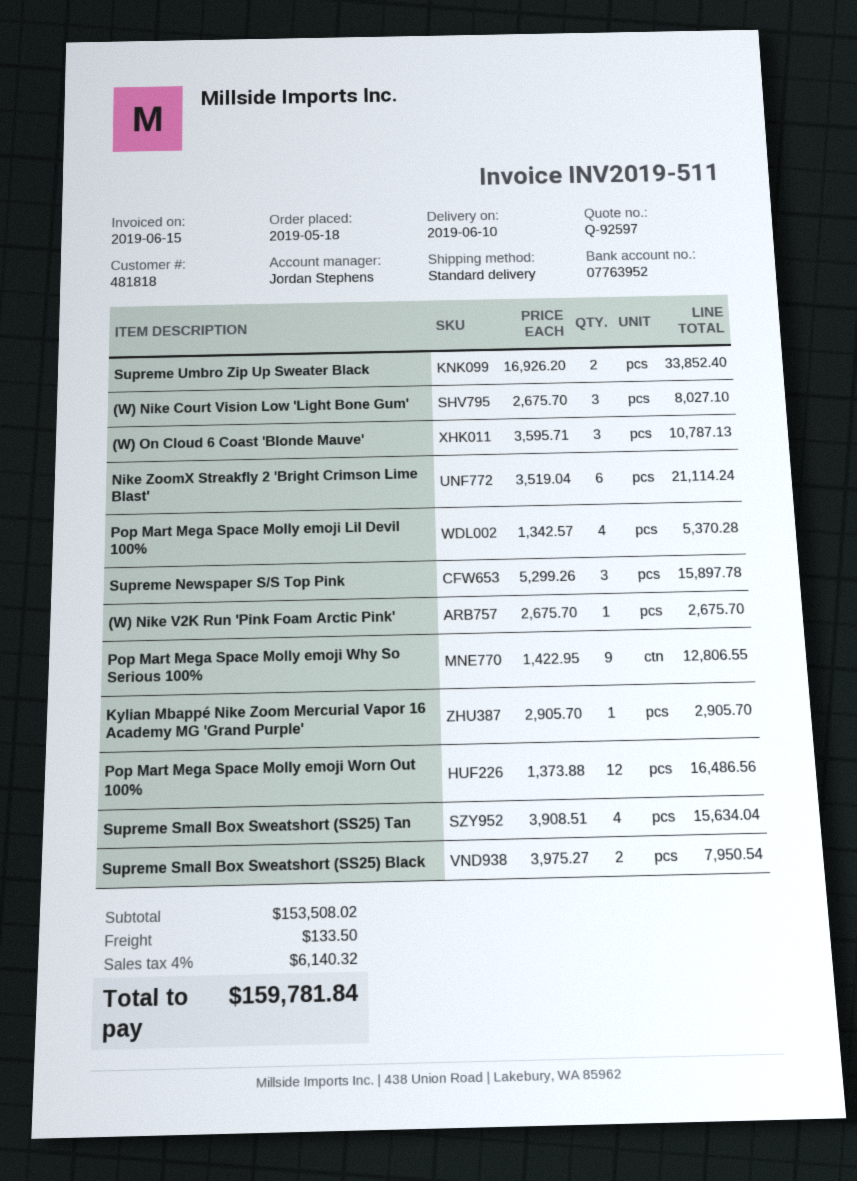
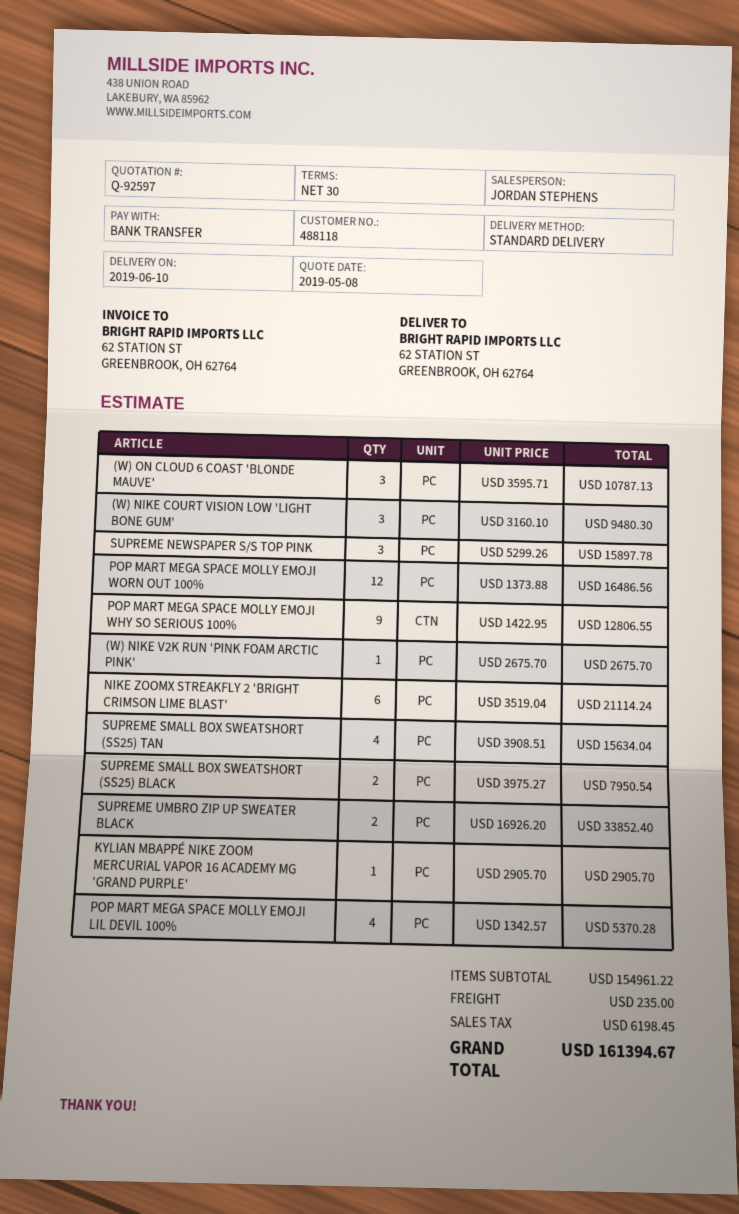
customer number: 481818 -> 488118
(W) Nike Court Vision Low 'Light Bone Gum': 3 x 2675.70 = 8027.10 -> 3 x 3160.10 = 9480.30
subtotal: 153508.02 -> 154961.22
shipping: 133.50 -> 235.00
tax: 6140.32 -> 6198.45
total: 159781.84 -> 161394.67

